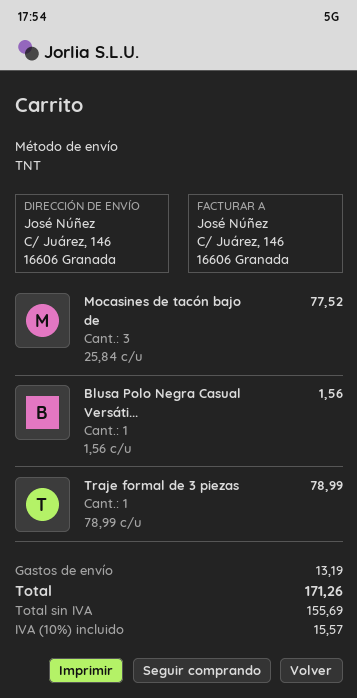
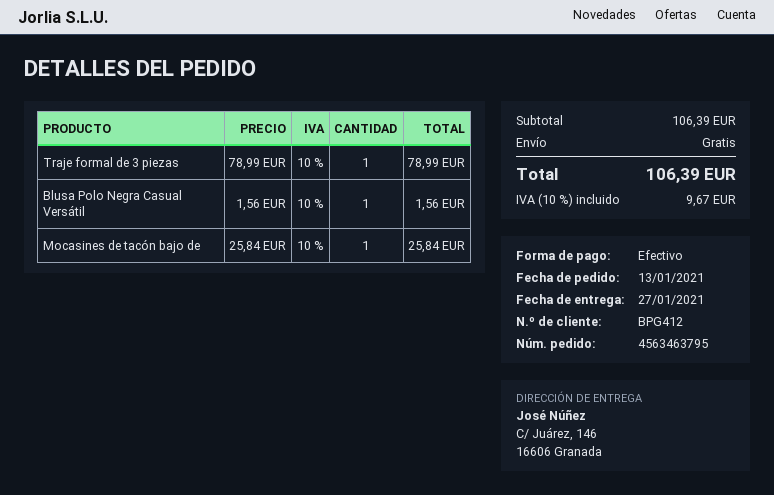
Mocasines de tacón bajo de: 3 x 25.84 = 77.52 -> 1 x 25.84 = 25.84
shipping: 13.19 -> 0.00
tax: 10% = 15.57 -> 10% = 9.67
total: 171.26 -> 106.39

